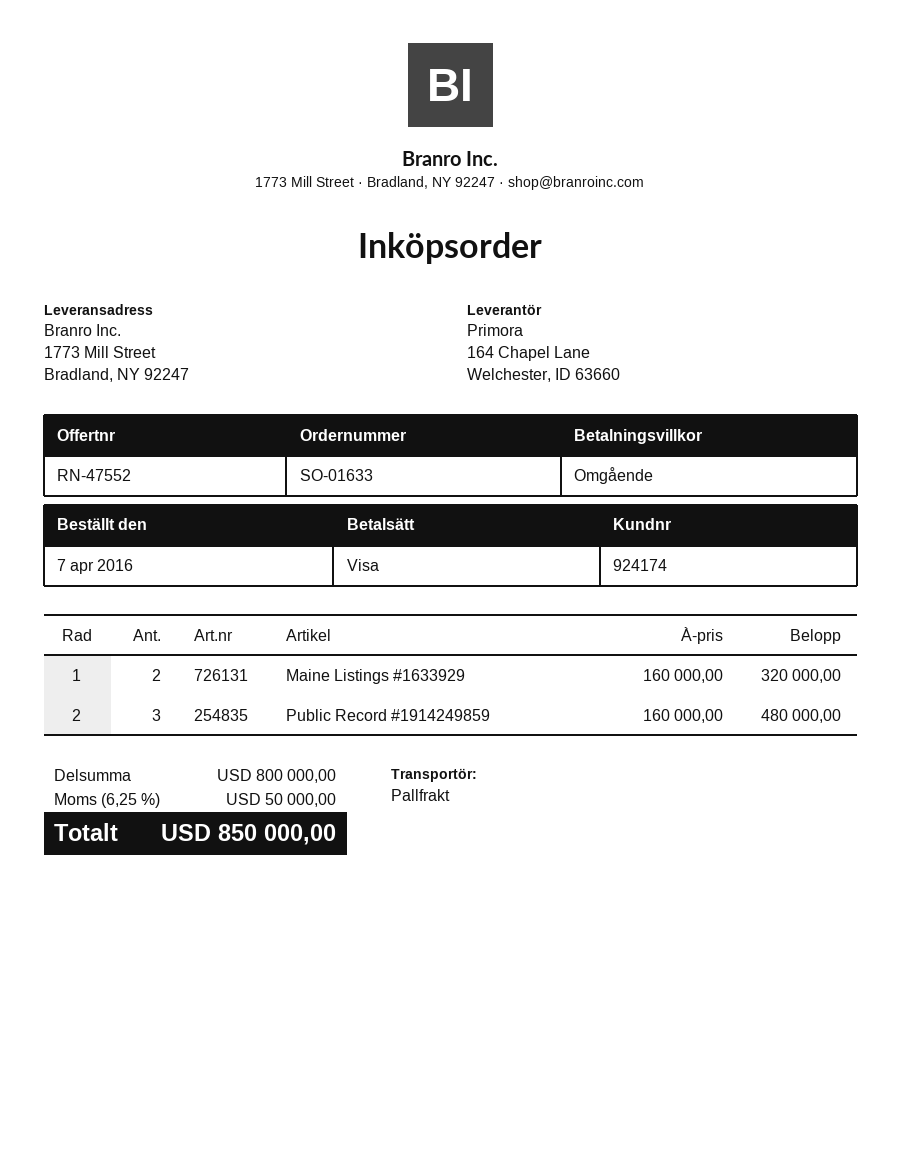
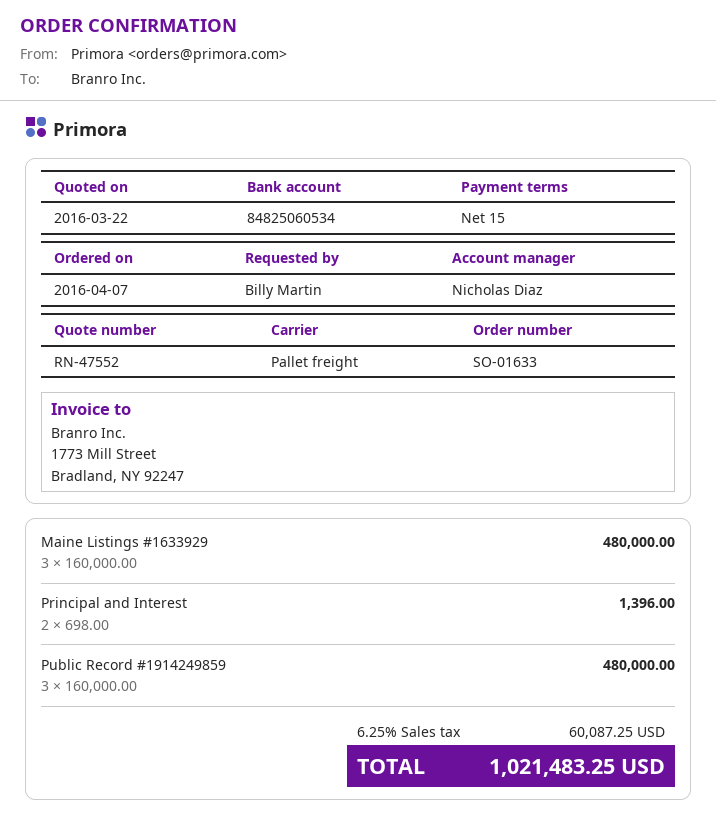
payment terms: on receipt -> 15 days
Maine Listings #1633929: 2 x 160000.00 = 320000.00 -> 3 x 160000.00 = 480000.00
Principal and Interest: none -> 2 x 698.00 = 1396.00
tax: 6.25% = 50000.00 -> 6.25% = 60087.25
total: 850000.00 -> 1021483.25

